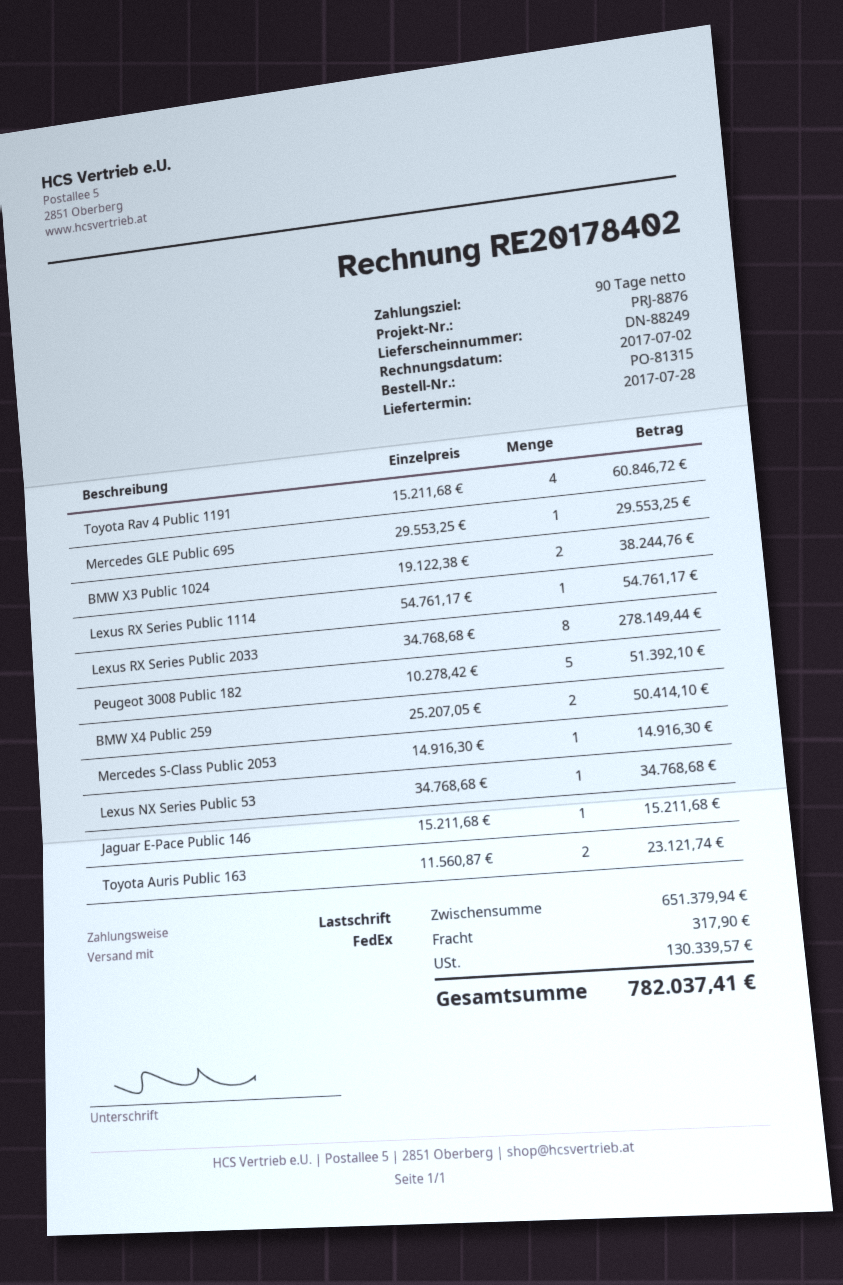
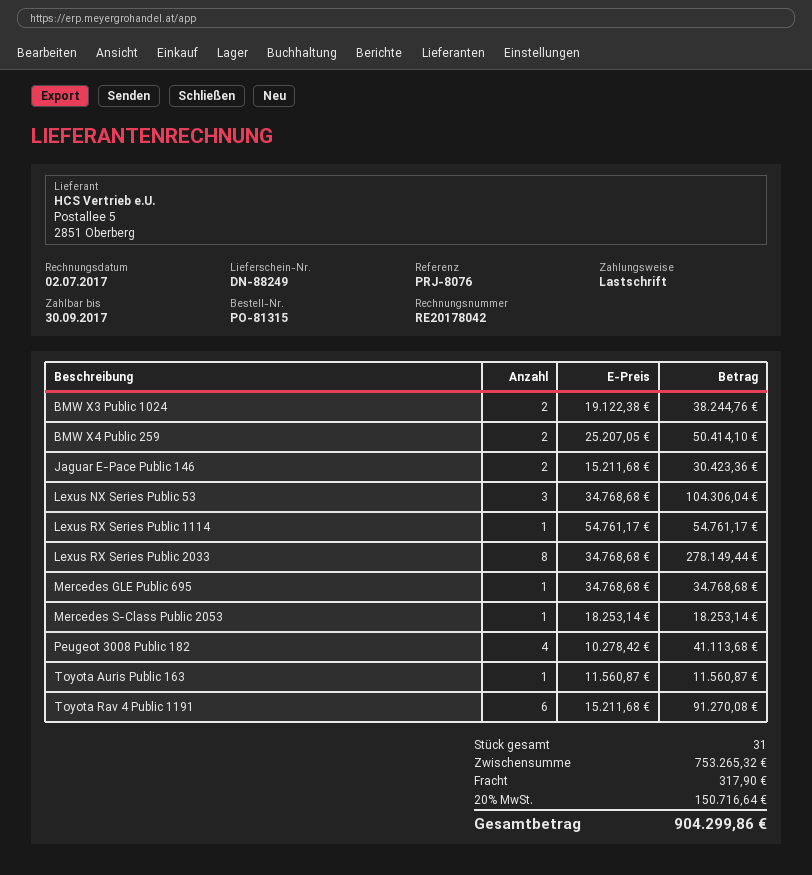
invoice number: RE20178402 -> RE20178042
reference: PRJ-8876 -> PRJ-8076
Toyota Rav 4 Public 1191: 4 x 15211.68 = 60846.72 -> 6 x 15211.68 = 91270.08
Mercedes GLE Public 695: 1 x 29553.25 = 29553.25 -> 1 x 34768.68 = 34768.68
Peugeot 3008 Public 182: 5 x 10278.42 = 51392.10 -> 4 x 10278.42 = 41113.68
Mercedes S-Class Public 2053: 1 x 14916.30 = 14916.30 -> 1 x 18253.14 = 18253.14
Lexus NX Series Public 53: 1 x 34768.68 = 34768.68 -> 3 x 34768.68 = 104306.04
Jaguar E-Pace Public 146: 1 x 15211.68 = 15211.68 -> 2 x 15211.68 = 30423.36
Toyota Auris Public 163: 2 x 11560.87 = 23121.74 -> 1 x 11560.87 = 11560.87
subtotal: 651379.94 -> 753265.32
tax: 130339.57 -> 150716.64
total: 782037.41 -> 904299.86

